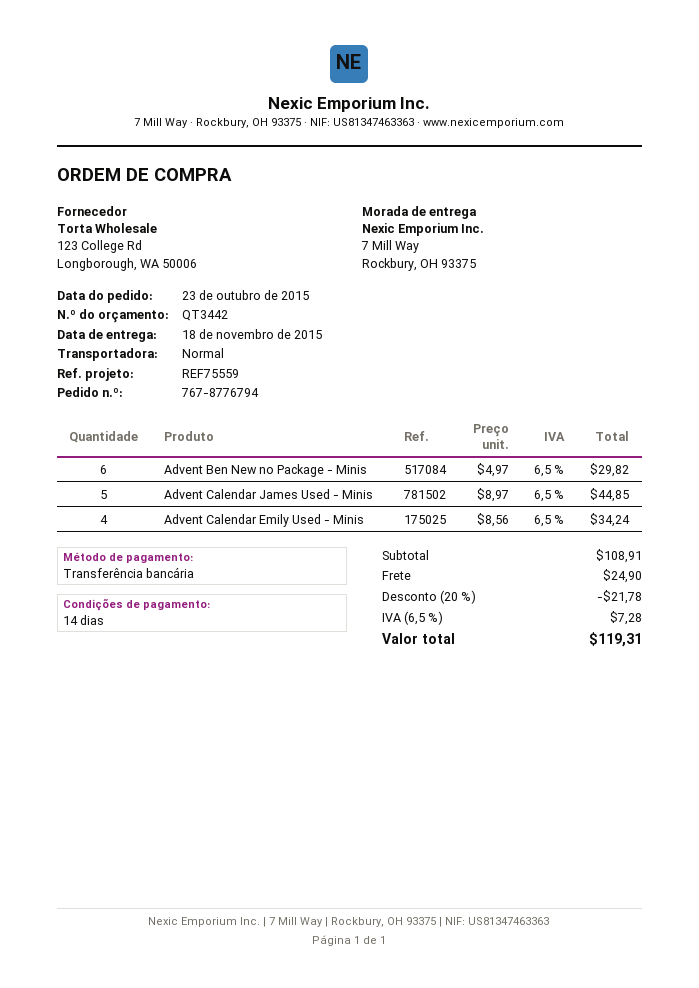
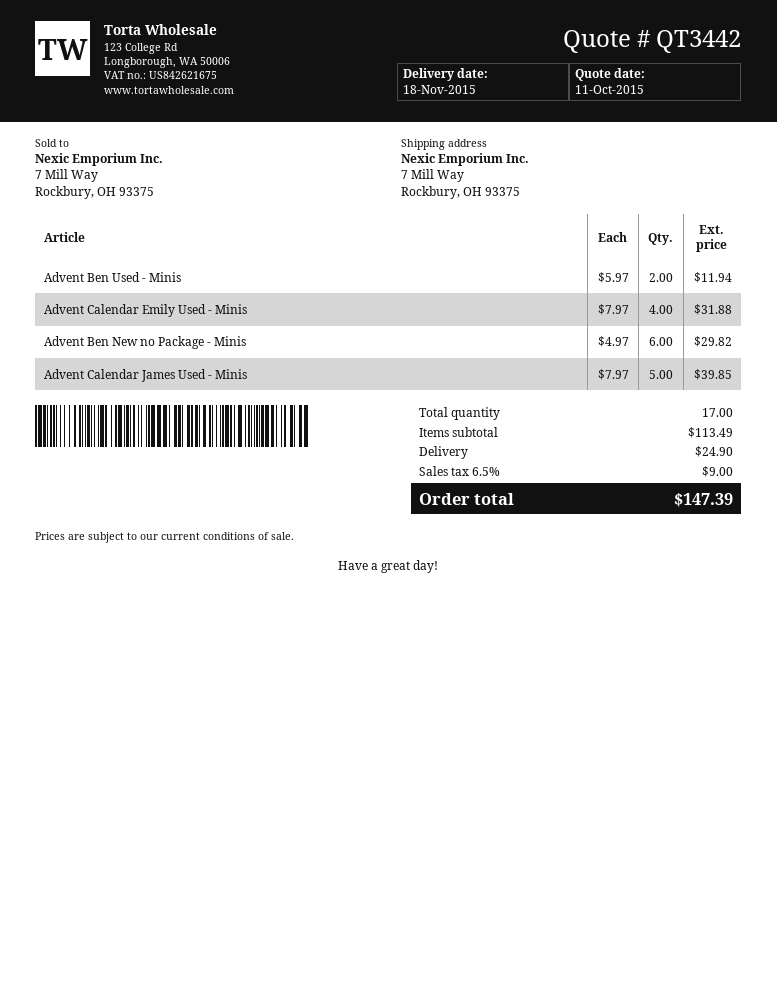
Advent Calendar James Used - Minis: 5 x 8.97 = 44.85 -> 5 x 7.97 = 39.85
Advent Calendar Emily Used - Minis: 4 x 8.56 = 34.24 -> 4 x 7.97 = 31.88
Advent Ben Used - Minis: none -> 2 x 5.97 = 11.94
subtotal: 108.91 -> 113.49
discount: 20% = 21.78 -> none
tax: 6.5% = 7.28 -> 6.5% = 9.00
total: 119.31 -> 147.39

